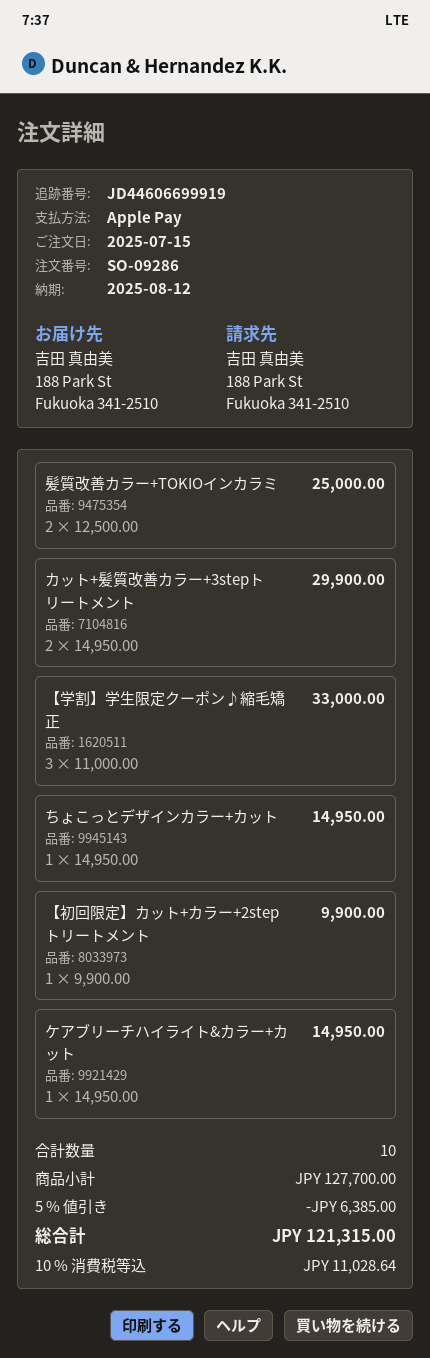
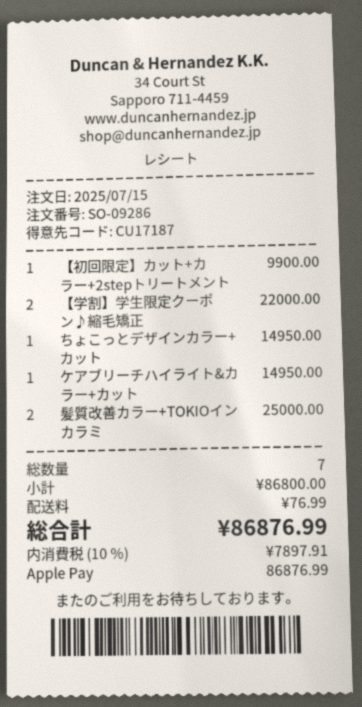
カット+髪質改善カラー+3stepトリートメント: 2 for 29900.00 -> none
【学割】学生限定クーポン♪縮毛矯正: 3 for 33000.00 -> 2 for 22000.00
total quantity: 10 -> 7
subtotal: 127700.00 -> 86800.00
discount: 5% = 6385.00 -> none
shipping: none -> 76.99
tax: 10% = 11028.64 -> 10% = 7897.91
total: 121315.00 -> 86876.99

